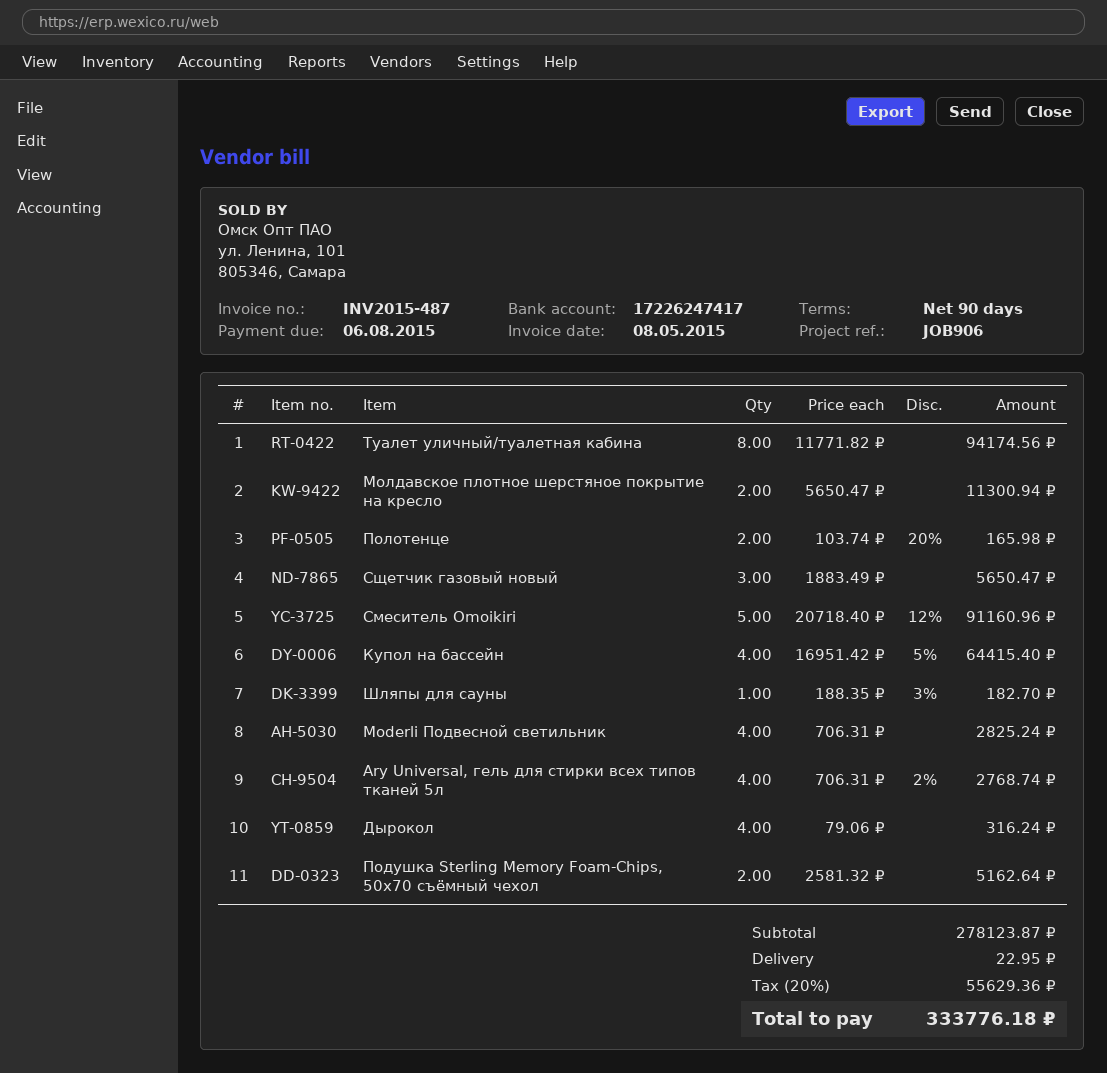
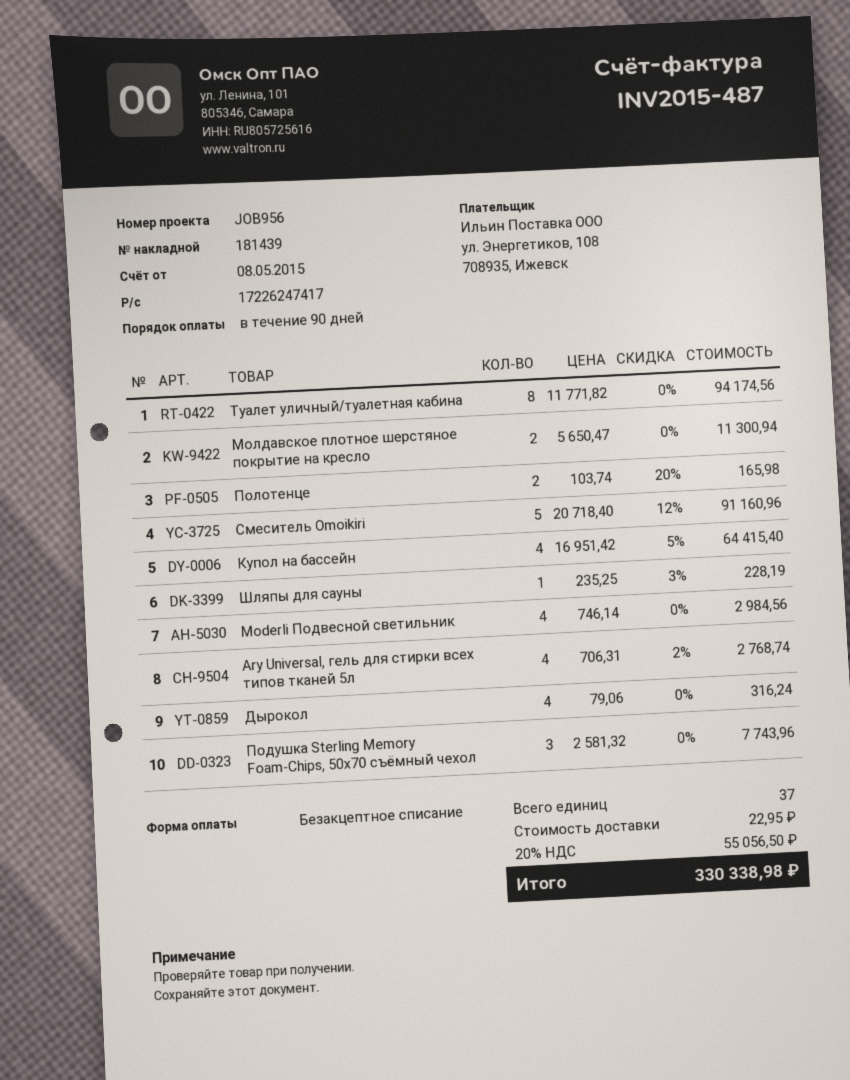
reference: JOB906 -> JOB956
Сщетчик газовый новый: 3 x 1883.49 = 5650.47 -> none
Шляпы для сауны: 1 x 188.35 - 3% = 182.70 -> 1 x 235.25 - 3% = 228.19
Moderli Подвесной светильник: 4 x 706.31 = 2825.24 -> 4 x 746.14 = 2984.56
Подушка Sterling Memory Foam-Chips, 50х70 съёмный чехол: 2 x 2581.32 = 5162.64 -> 3 x 2581.32 = 7743.96
tax: 20% = 55629.36 -> 20% = 55056.50
total: 333776.18 -> 330338.98

